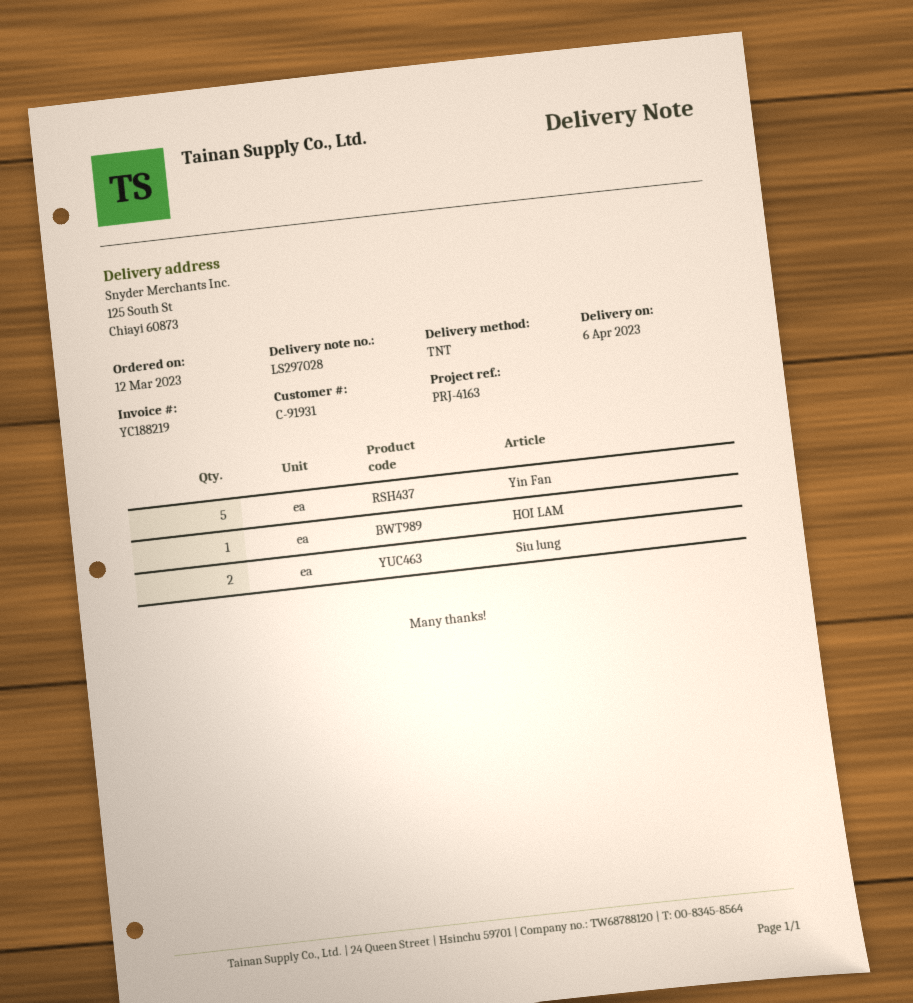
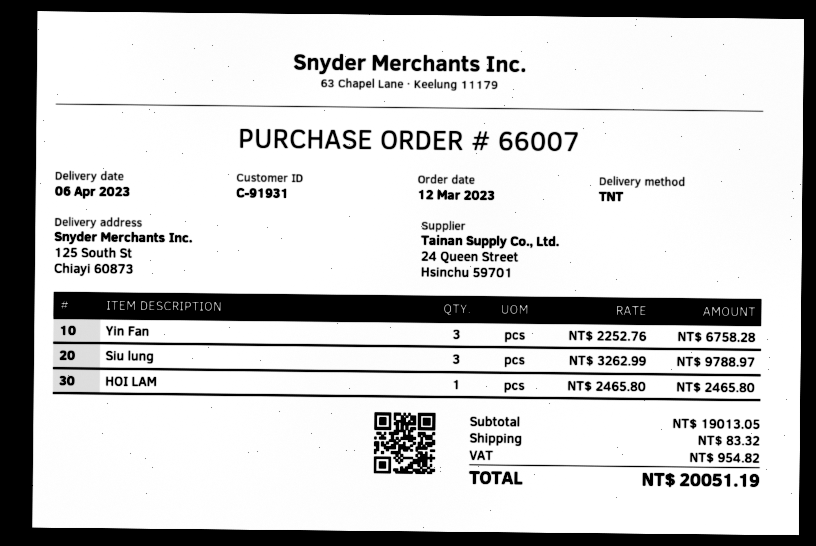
Yin Fan: 5 -> 3
Siu lung: 2 -> 3

